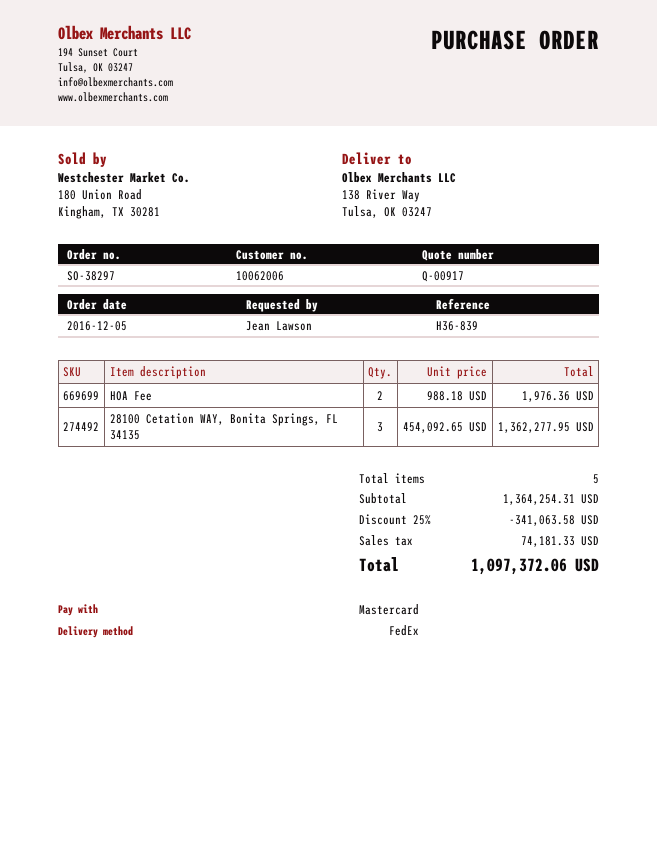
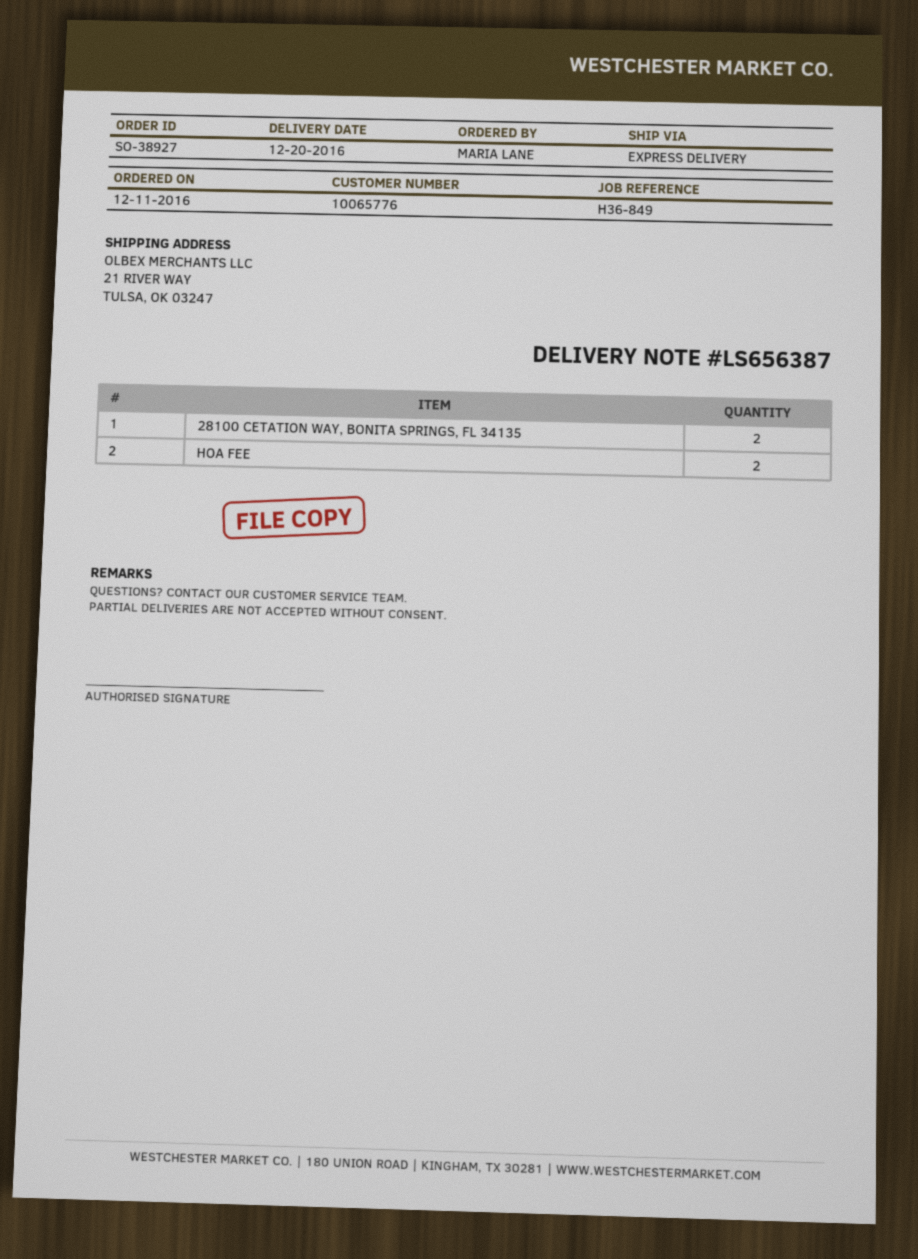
order number: SO-38297 -> SO-38927
order date: 2016-12-05 -> 2016-12-11
customer number: 10062006 -> 10065776
reference: H36-839 -> H36-849
ordered by: Jean Lawson -> MARIA LANE
shipping method: FedEx -> express
ship to: 138 River Way, Tulsa, OK 03247 -> 21 RIVER WAY, TULSA, OK 03247
28100 Cetation WAY, Bonita Springs, FL 34135: 3 -> 2

